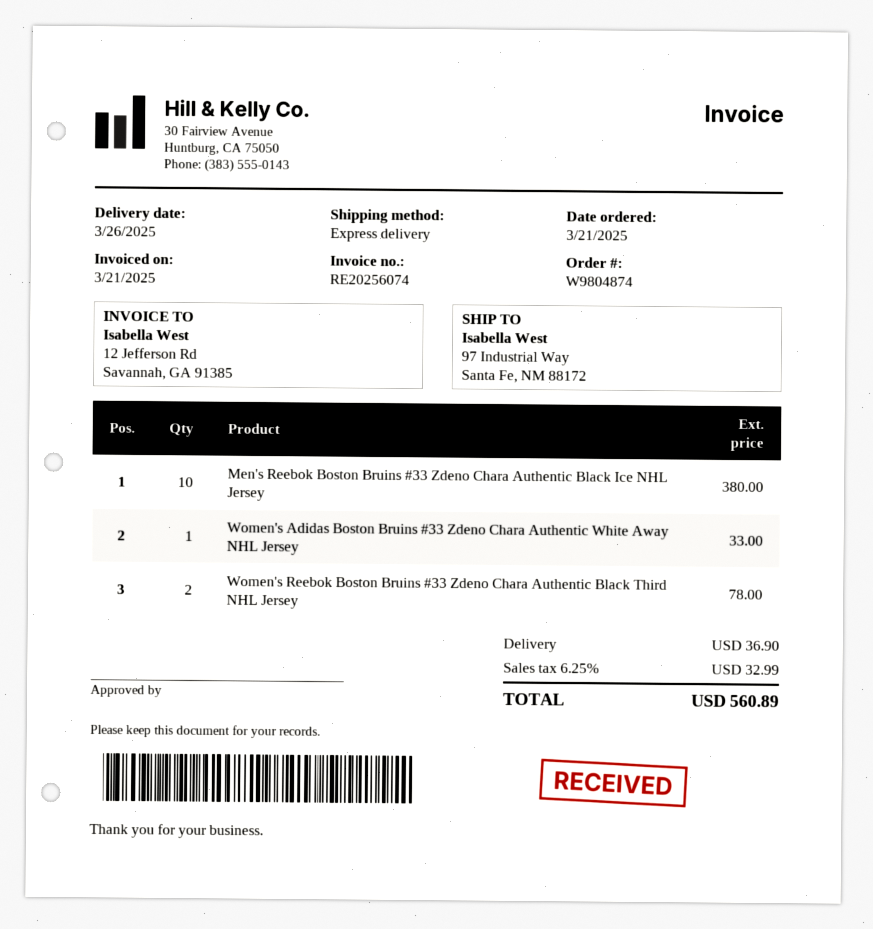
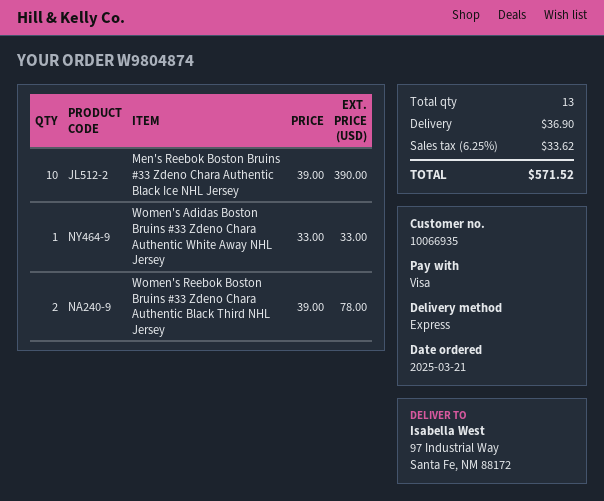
Men's Reebok Boston Bruins #33 Zdeno Chara Authentic Black Ice NHL Jersey: 10 for 380.00 -> 10 for 390.00
tax: 6.25% = 32.99 -> 6.25% = 33.62
total: 560.89 -> 571.52

